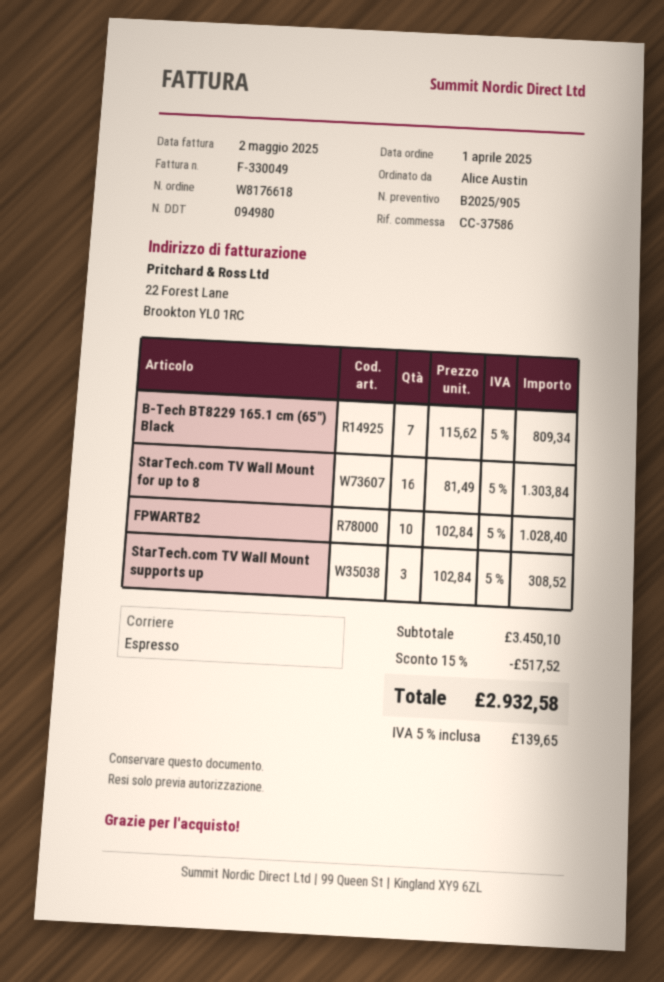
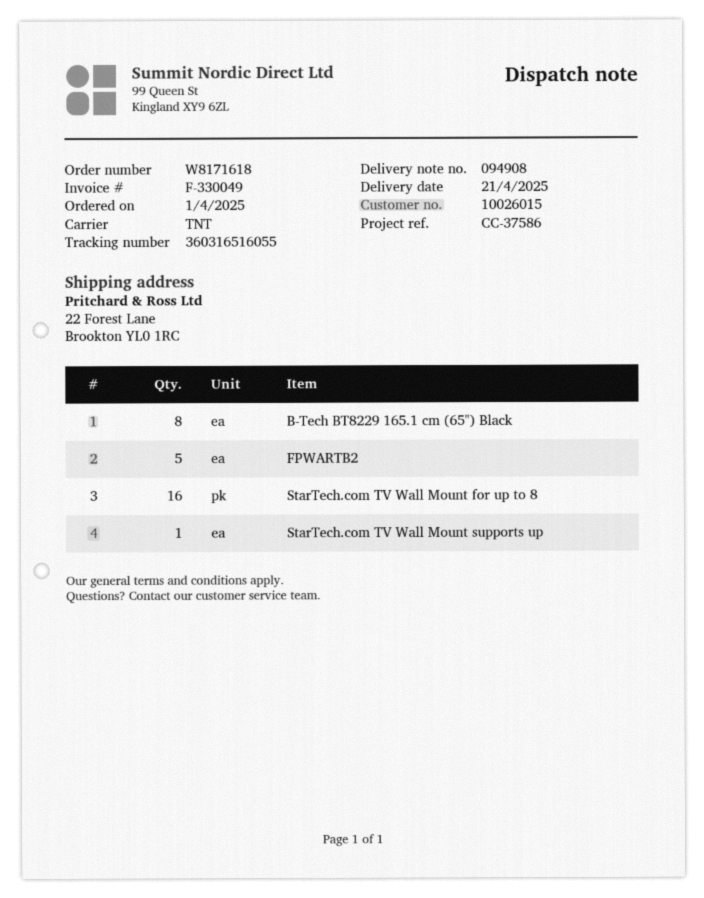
order number: W8176618 -> W8171618
delivery note number: 094980 -> 094908
shipping method: express -> TNT
B-Tech BT8229 165.1 cm (65") Black: 7 -> 8
FPWARTB2: 10 -> 5
StarTech.com TV Wall Mount supports up: 3 -> 1

